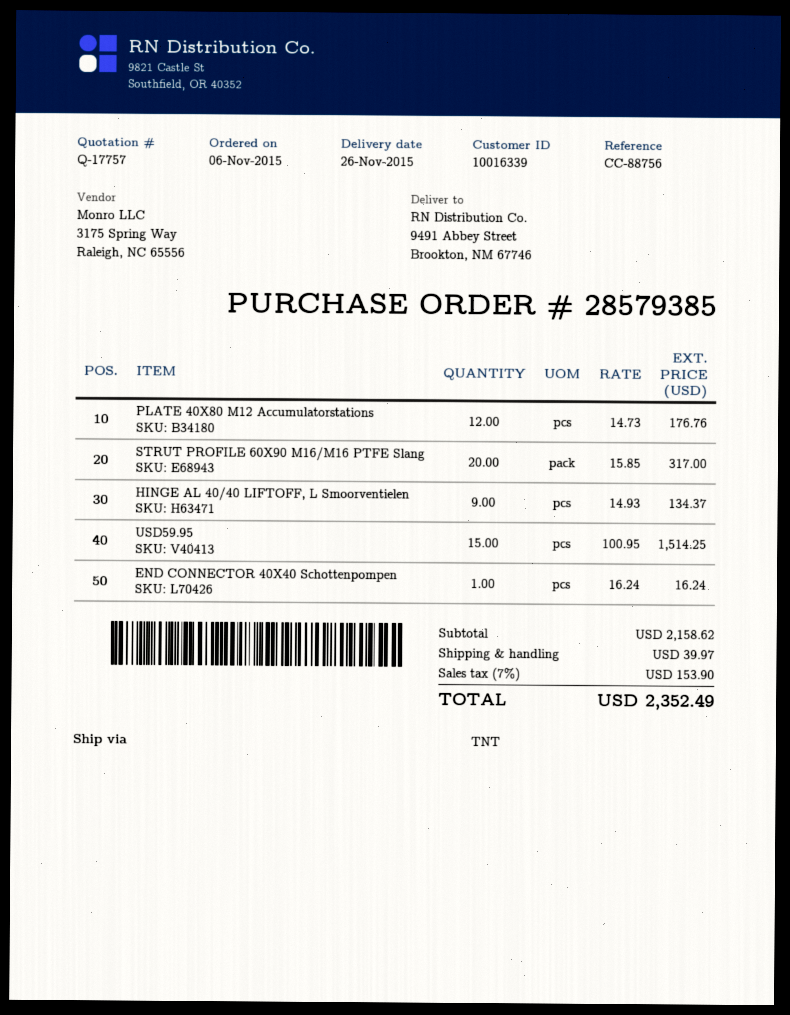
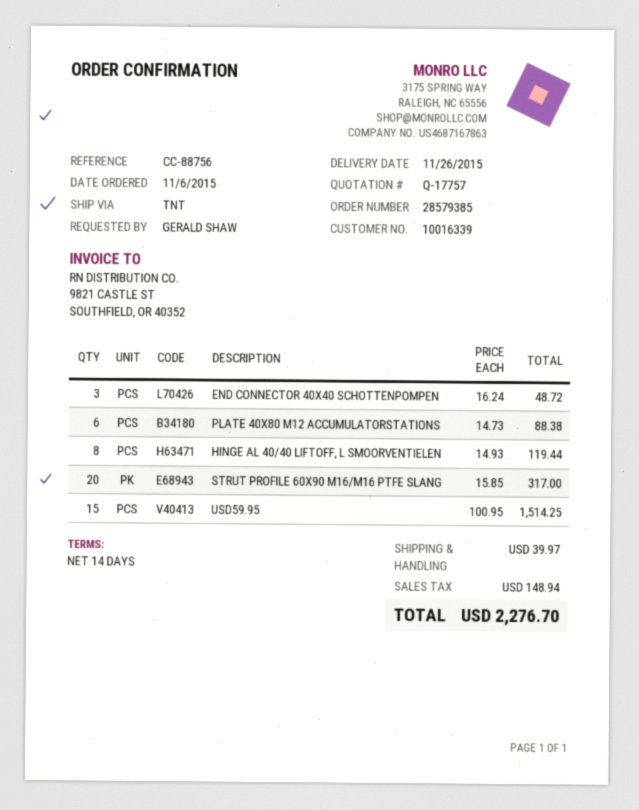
PLATE 40X80 M12 Accumulatorstations: 12 x 14.73 = 176.76 -> 6 x 14.73 = 88.38
HINGE AL 40/40 LIFTOFF, L Smoorventielen: 9 x 14.93 = 134.37 -> 8 x 14.93 = 119.44
END CONNECTOR 40X40 Schottenpompen: 1 x 16.24 = 16.24 -> 3 x 16.24 = 48.72
tax: 153.90 -> 148.94
total: 2352.49 -> 2276.70

